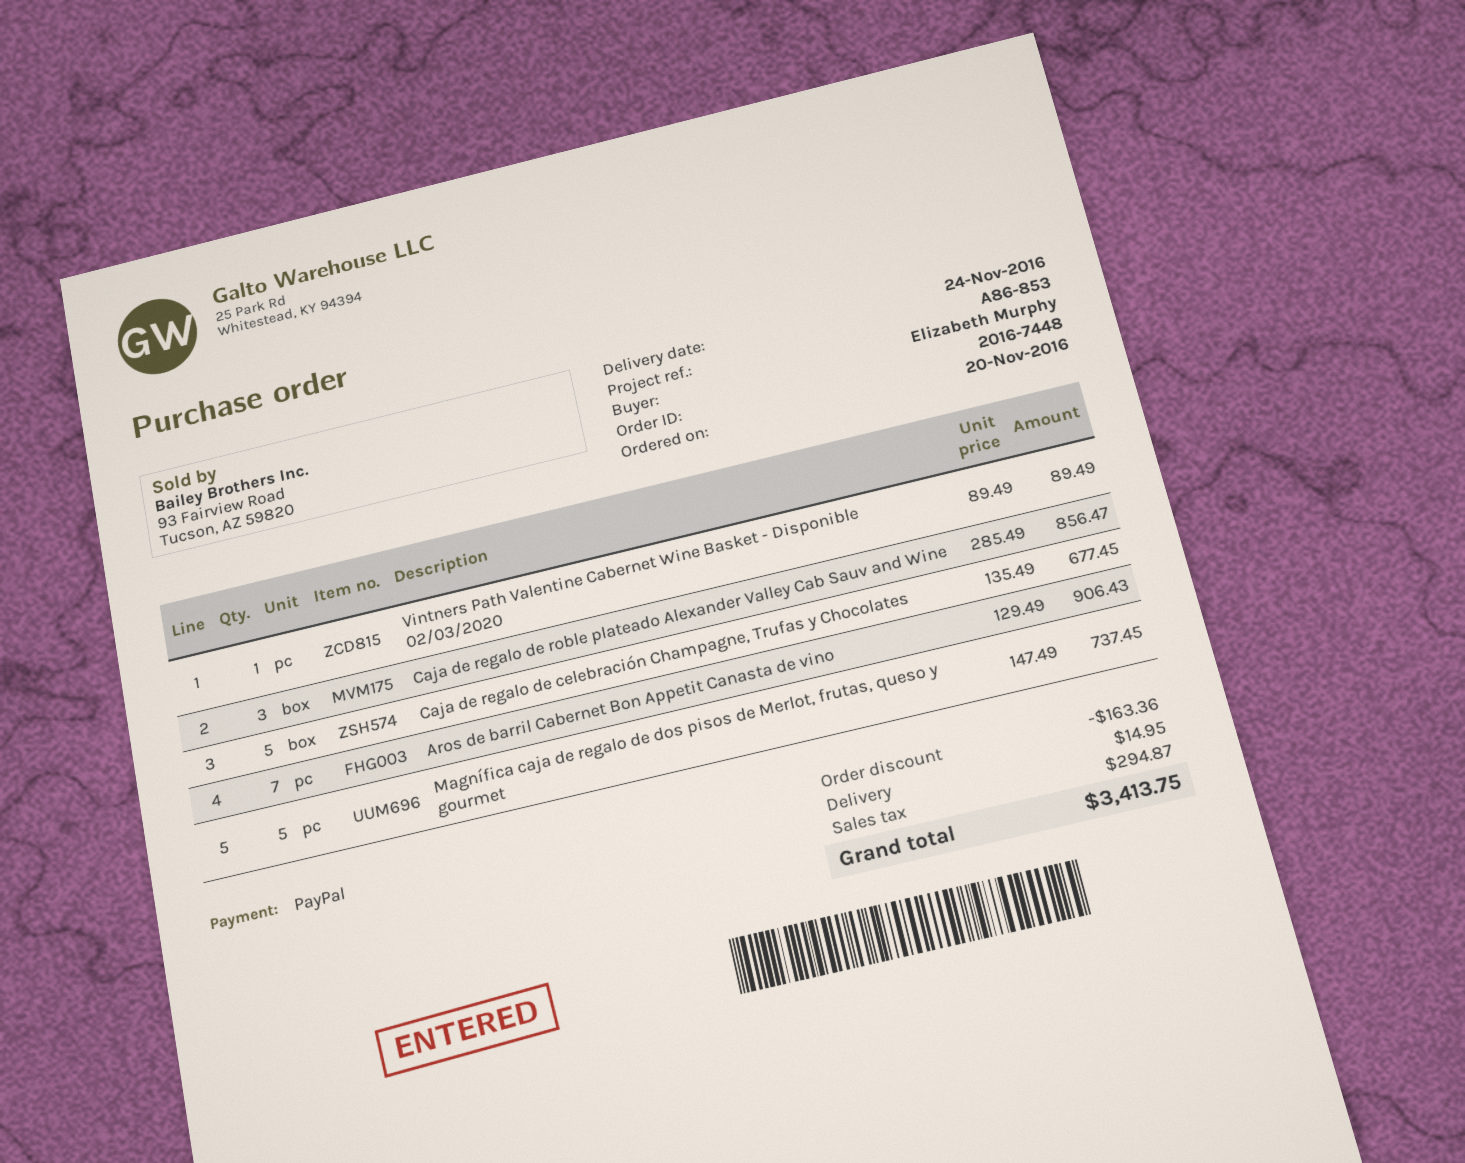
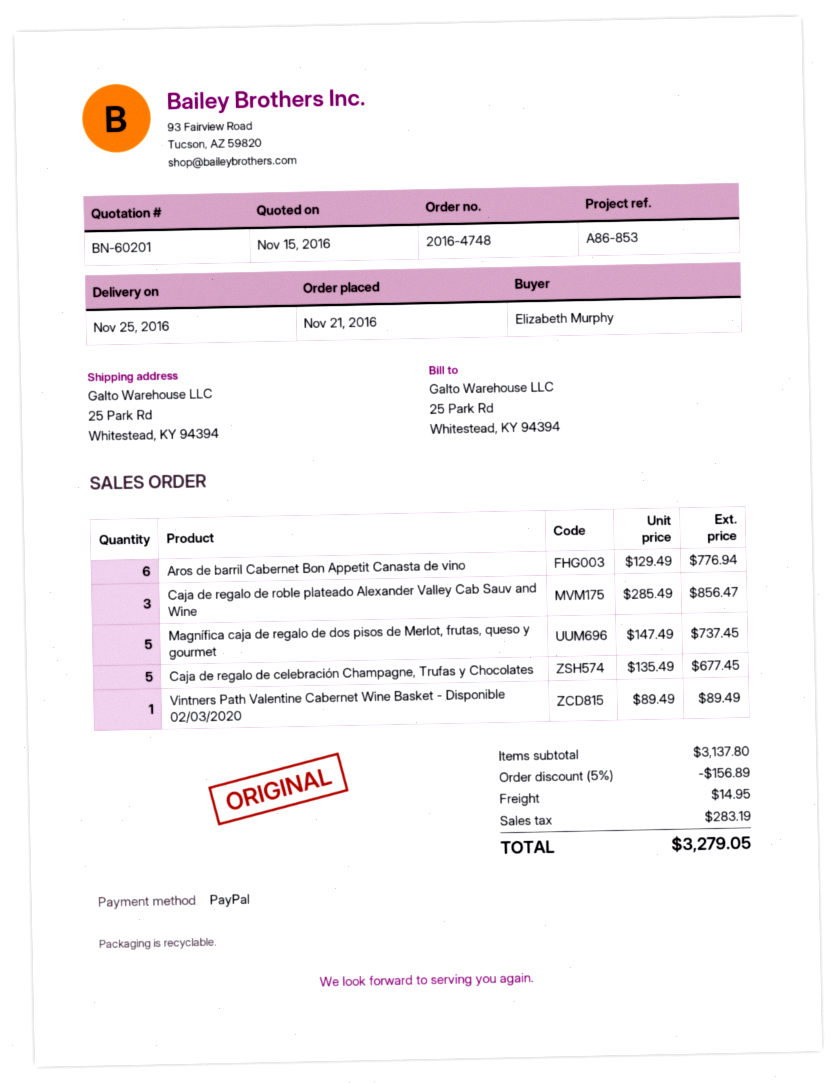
order number: 2016-7448 -> 2016-4748
order date: 2016-11-20 -> 2016-11-21
delivery date: 2016-11-24 -> 2016-11-25
Aros de barril Cabernet Bon Appetit Canasta de vino: 7 x 129.49 = 906.43 -> 6 x 129.49 = 776.94
discount: 163.36 -> 156.89
tax: 294.87 -> 283.19
total: 3413.75 -> 3279.05

